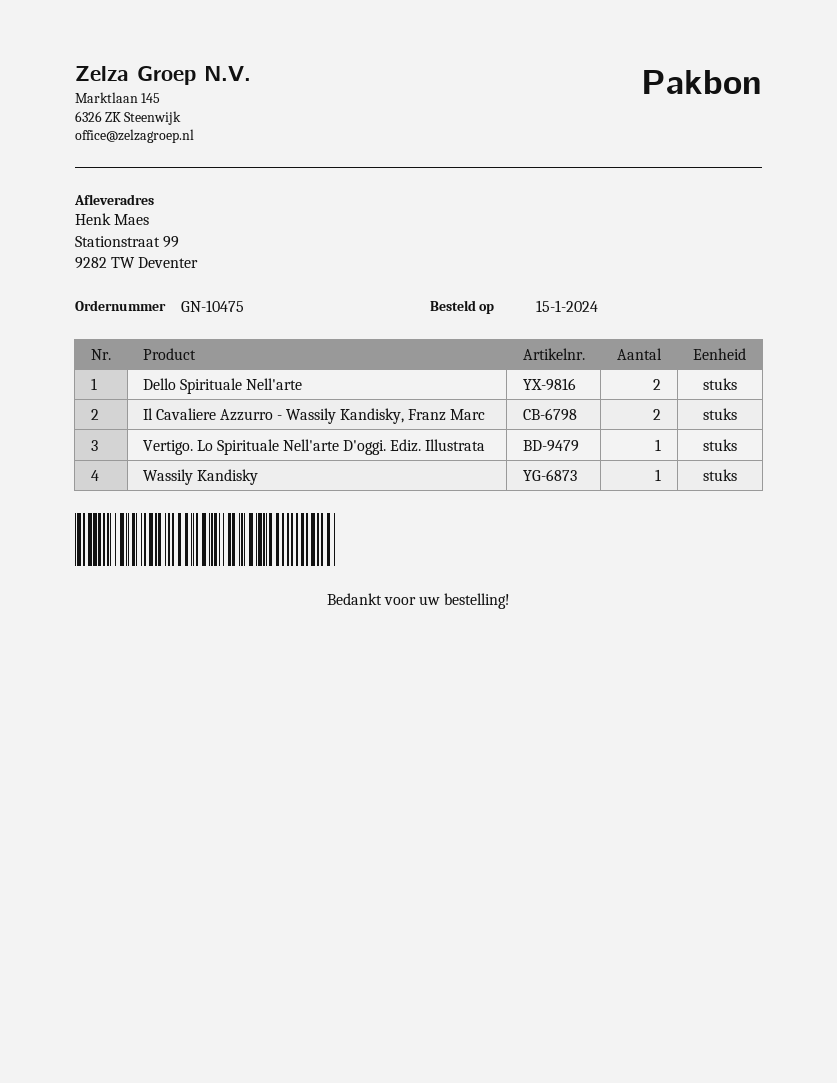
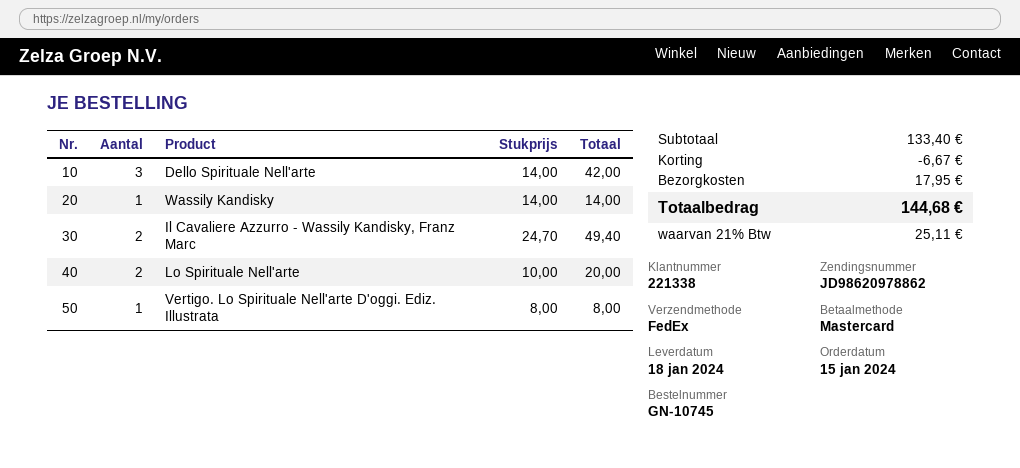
order number: GN-10475 -> GN-10745
Dello Spirituale Nell'arte: 2 -> 3
Lo Spirituale Nell'arte: none -> 2

